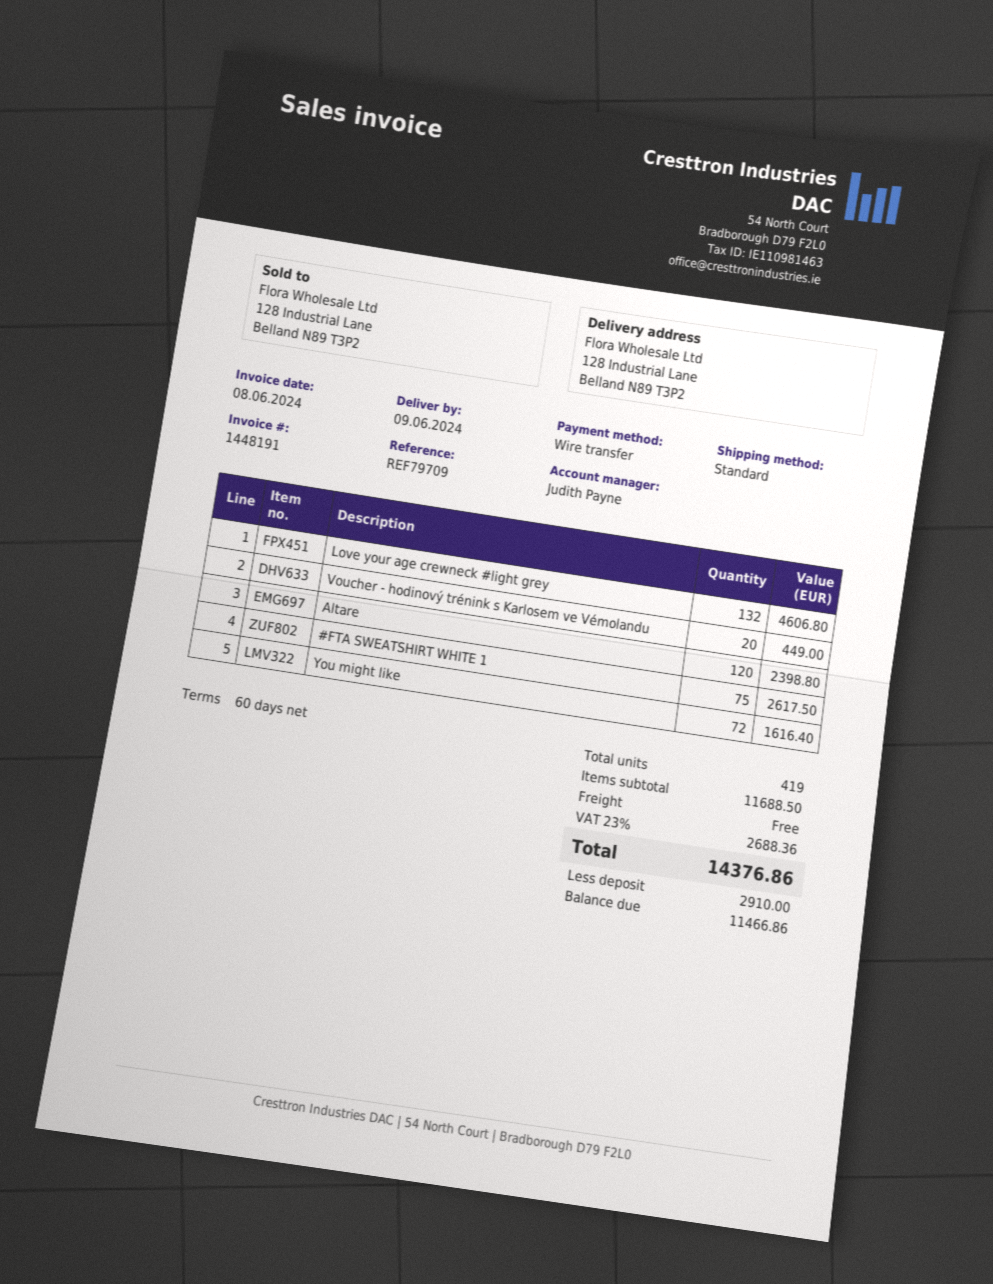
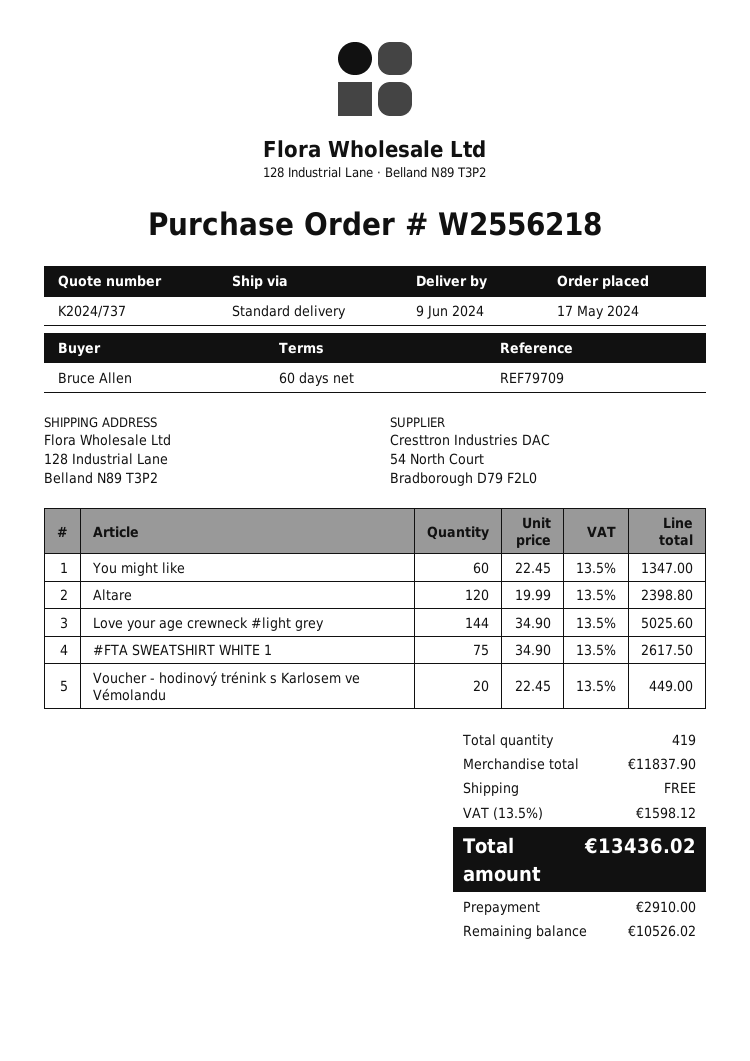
Love your age crewneck #light grey: 132 for 4606.80 -> 144 for 5025.60
You might like: 72 for 1616.40 -> 60 for 1347.00
subtotal: 11688.50 -> 11837.90
tax: 23% = 2688.36 -> 13.5% = 1598.12
total: 14376.86 -> 13436.02
balance: 11466.86 -> 10526.02

